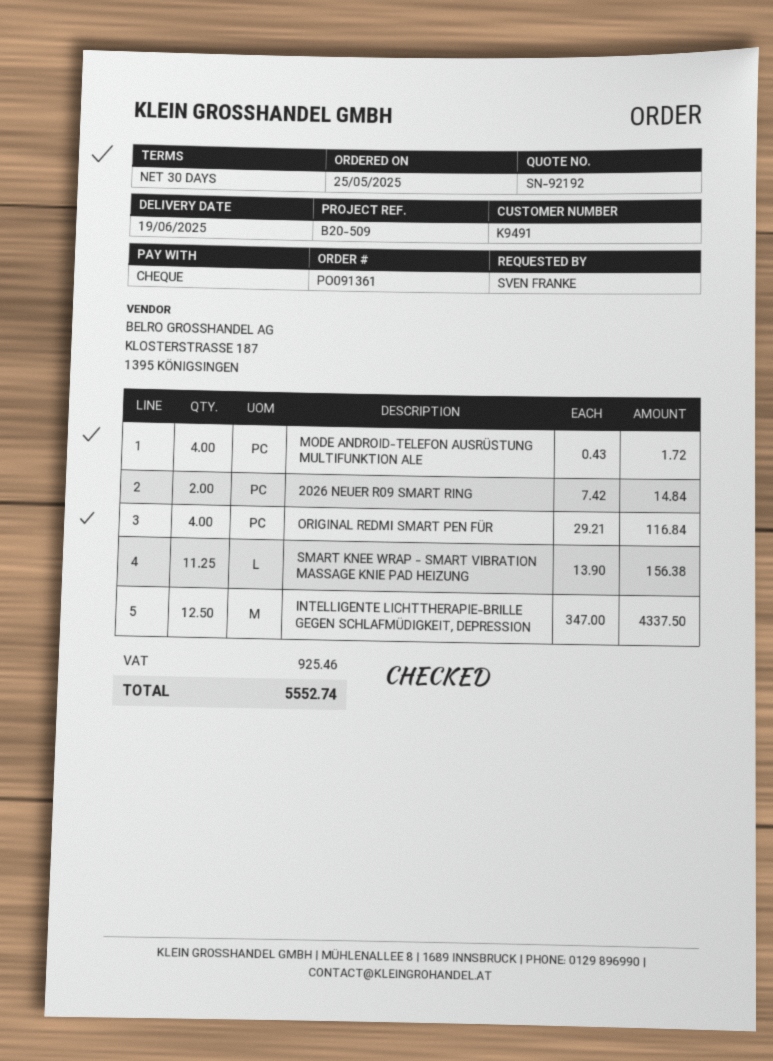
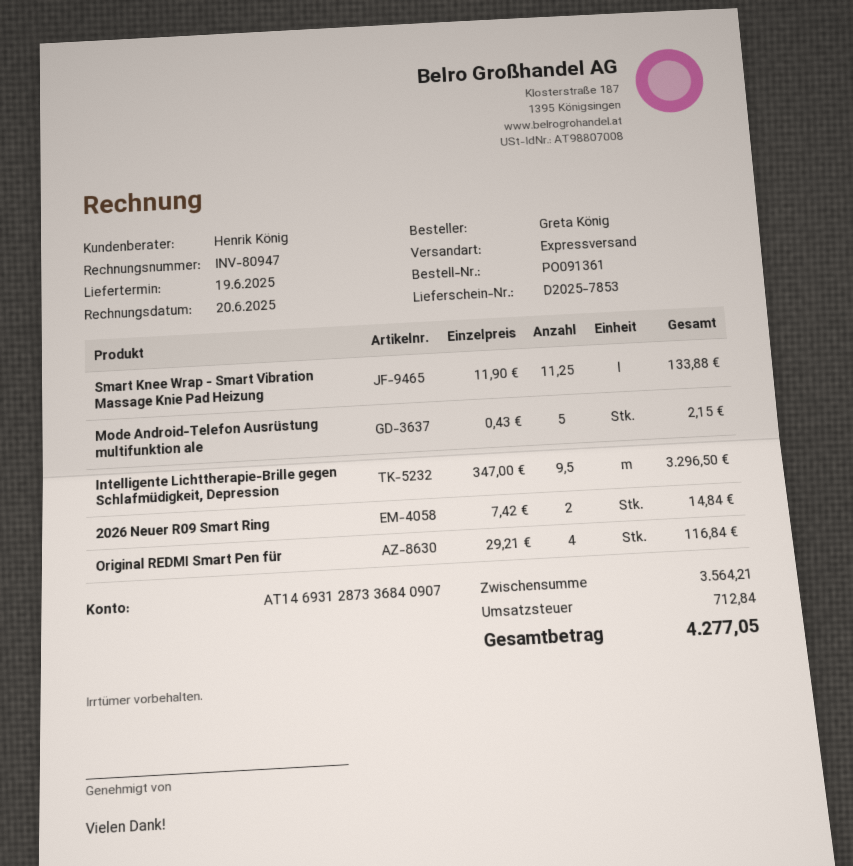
ordered by: SVEN FRANKE -> Greta König
MODE ANDROID-TELEFON AUSRÜSTUNG MULTIFUNKTION ALE: 4 x 0.43 = 1.72 -> 5 x 0.43 = 2.15
SMART KNEE WRAP - SMART VIBRATION MASSAGE KNIE PAD HEIZUNG: 11.25 x 13.90 = 156.38 -> 11.25 x 11.90 = 133.88
INTELLIGENTE LICHTTHERAPIE-BRILLE GEGEN SCHLAFMÜDIGKEIT, DEPRESSION: 12.5 x 347.00 = 4337.50 -> 9.5 x 347.00 = 3296.50
tax: 925.46 -> 712.84
total: 5552.74 -> 4277.05

